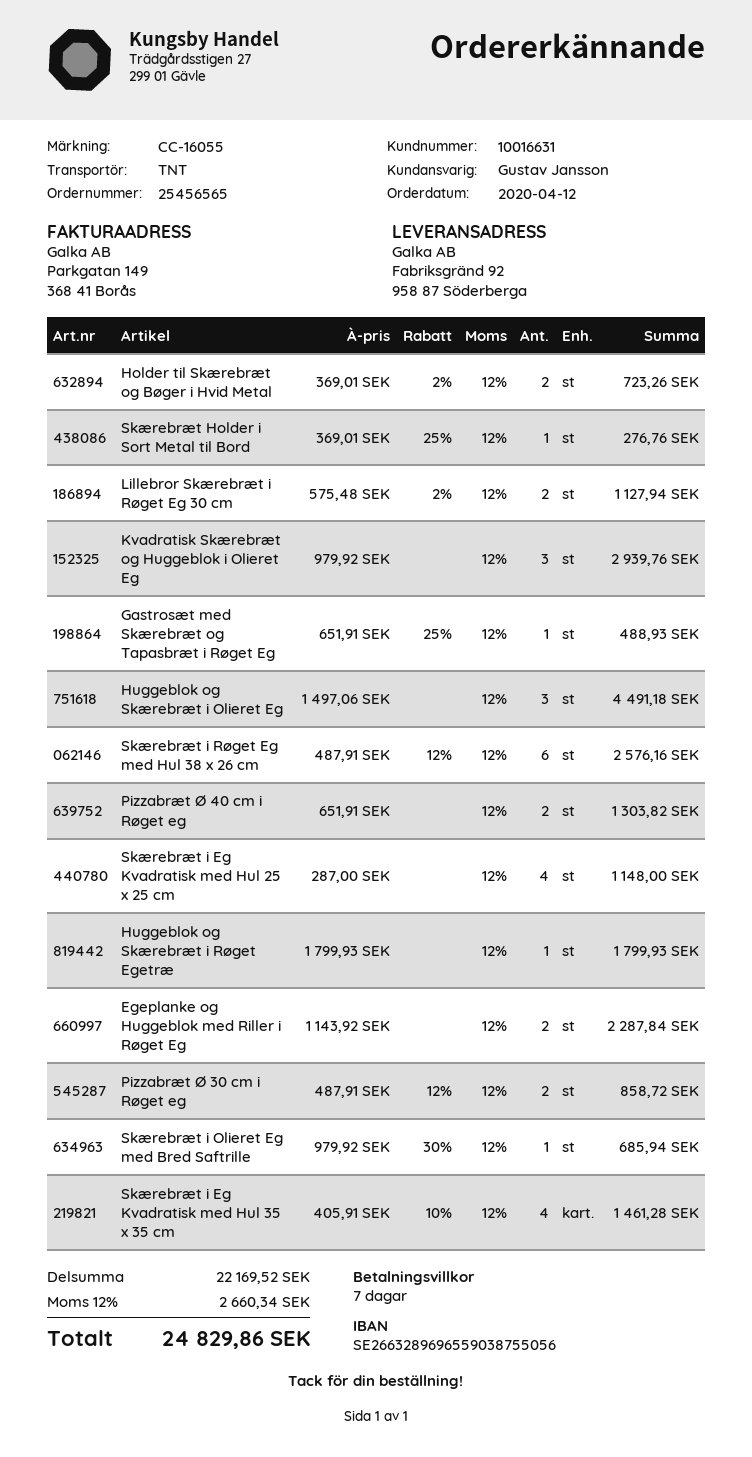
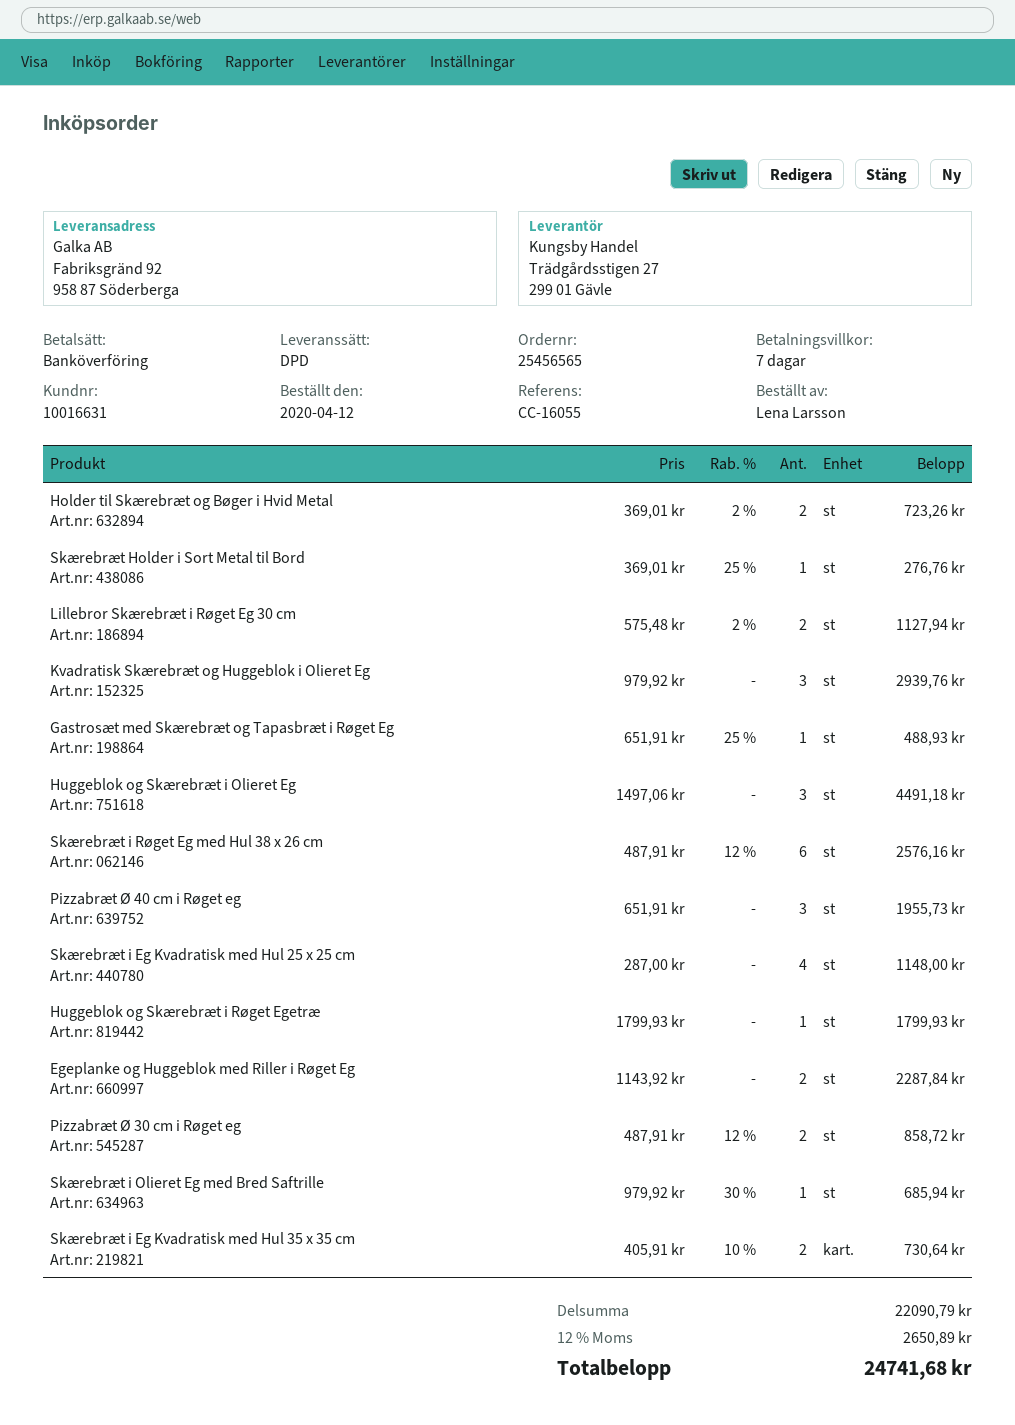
shipping method: TNT -> DPD
Pizzabræt Ø 40 cm i Røget eg: 2 x 651.91 = 1303.82 -> 3 x 651.91 = 1955.73
Skærebræt i Eg Kvadratisk med Hul 35 x 35 cm: 4 x 405.91 - 10% = 1461.28 -> 2 x 405.91 - 10% = 730.64
subtotal: 22169.52 -> 22090.79
tax: 12% = 2660.34 -> 12% = 2650.89
total: 24829.86 -> 24741.68

